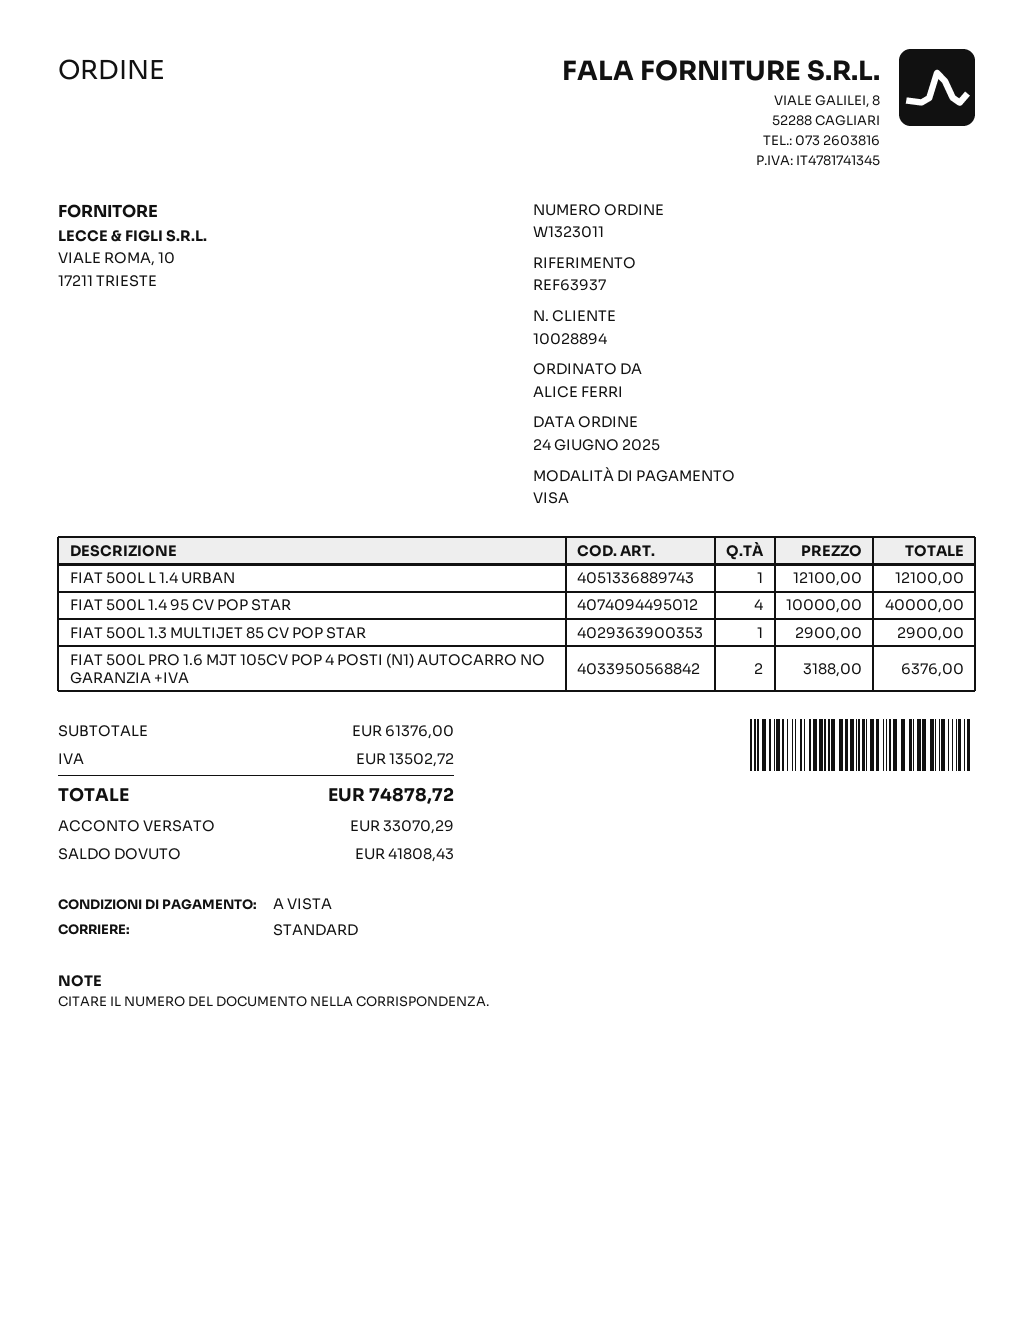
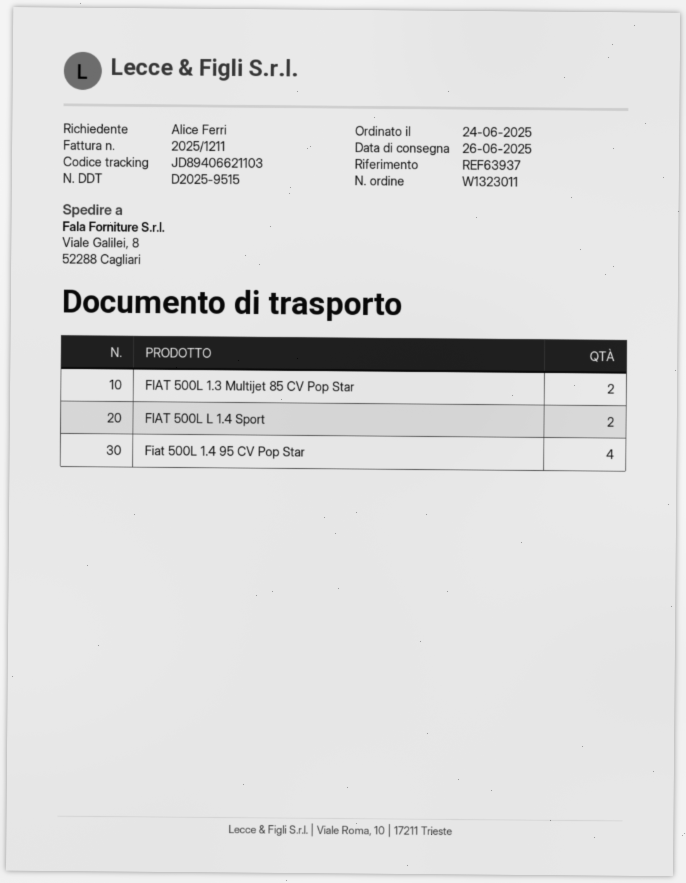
FIAT 500L L 1.4 URBAN: 1 -> none
FIAT 500L 1.3 MULTIJET 85 CV POP STAR: 1 -> 2
FIAT 500L PRO 1.6 MJT 105CV POP 4 POSTI (N1) AUTOCARRO NO GARANZIA +IVA: 2 -> none
FIAT 500L L 1.4 Sport: none -> 2

